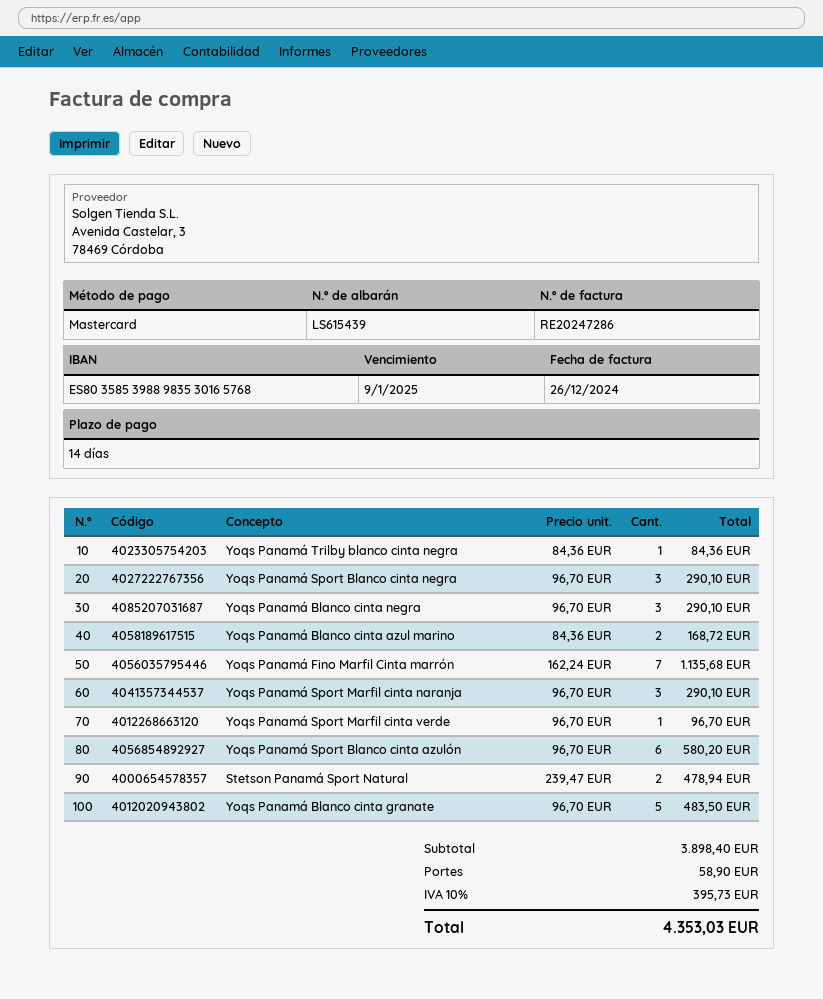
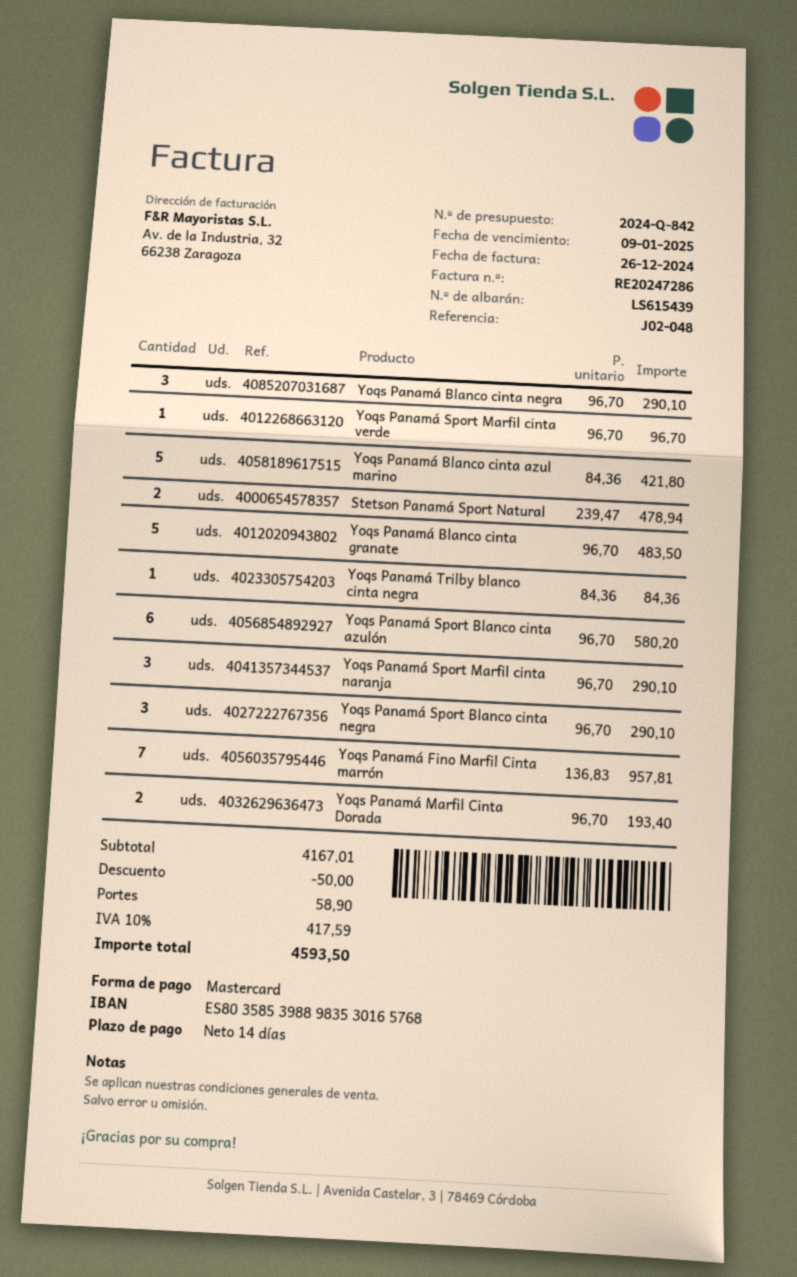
Yoqs Panamá Blanco cinta azul marino: 2 x 84.36 = 168.72 -> 5 x 84.36 = 421.80
Yoqs Panamá Fino Marfil Cinta marrón: 7 x 162.24 = 1135.68 -> 7 x 136.83 = 957.81
Yoqs Panamá Marfil Cinta Dorada: none -> 2 x 96.70 = 193.40
subtotal: 3898.40 -> 4167.01
discount: none -> 50.00
tax: 10% = 395.73 -> 10% = 417.59
total: 4353.03 -> 4593.50

